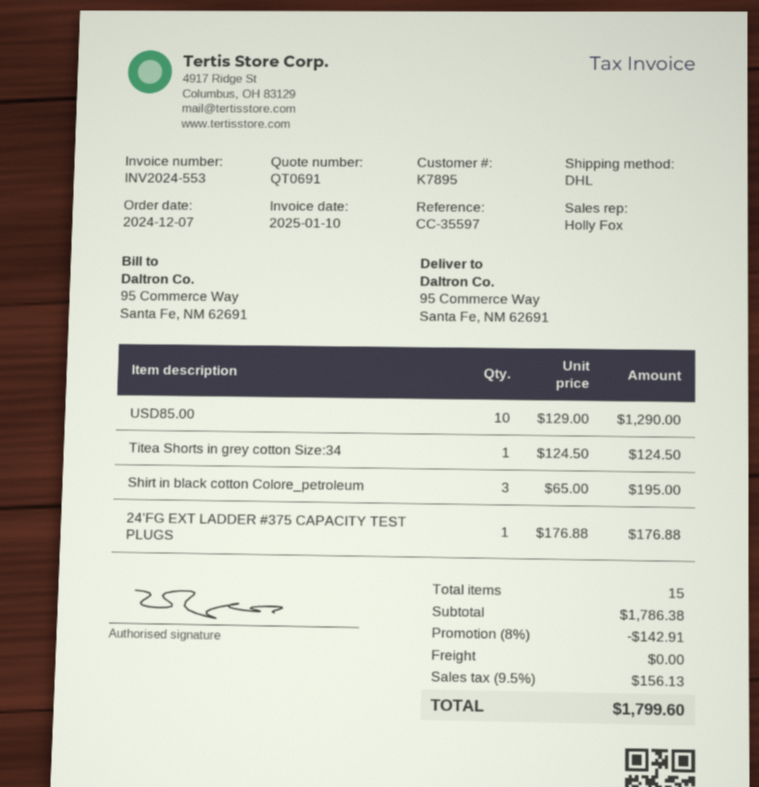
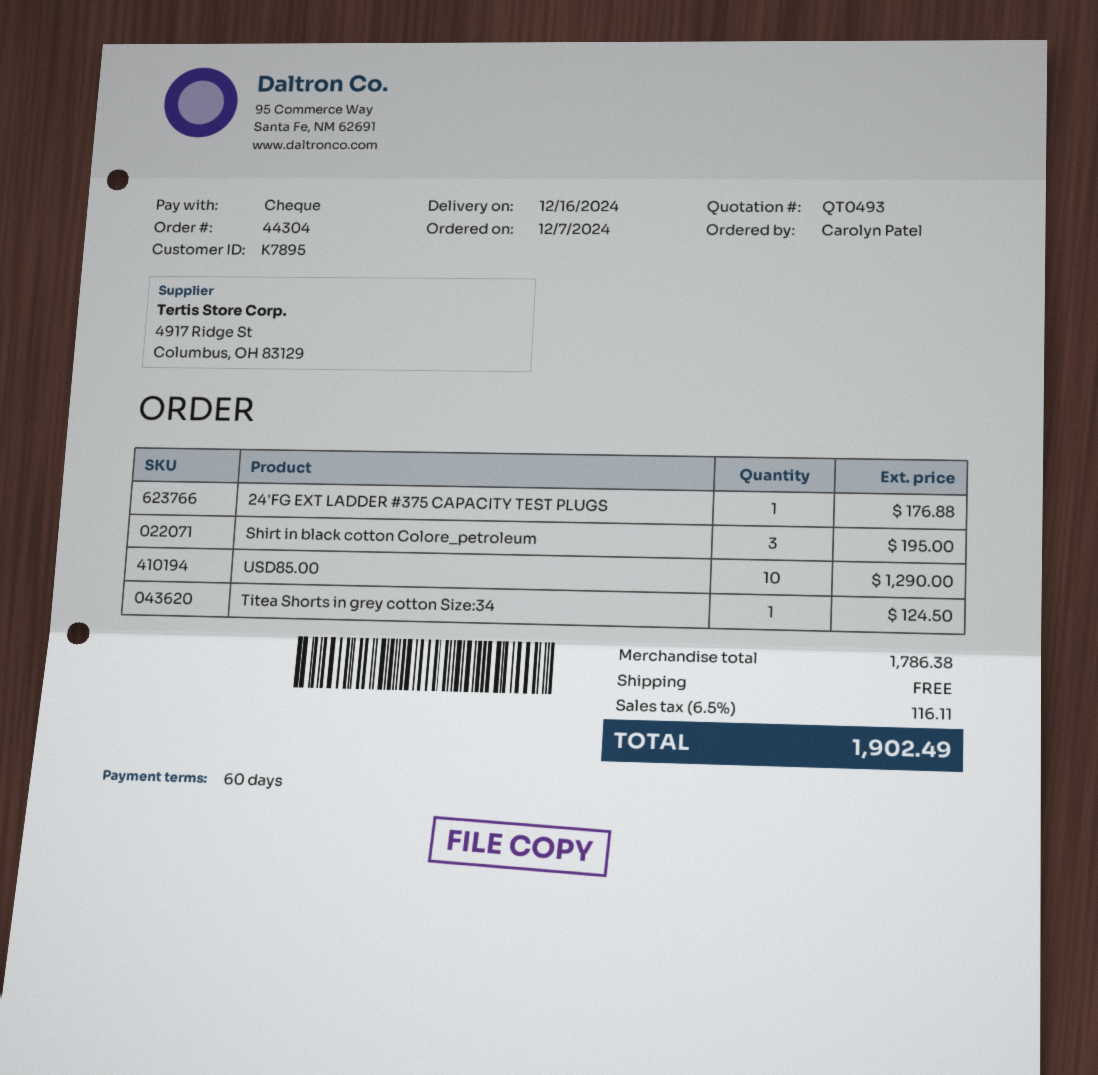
quote number: QT0691 -> QT0493
discount: 8% = 142.91 -> none
tax: 9.5% = 156.13 -> 6.5% = 116.11
total: 1799.60 -> 1902.49

